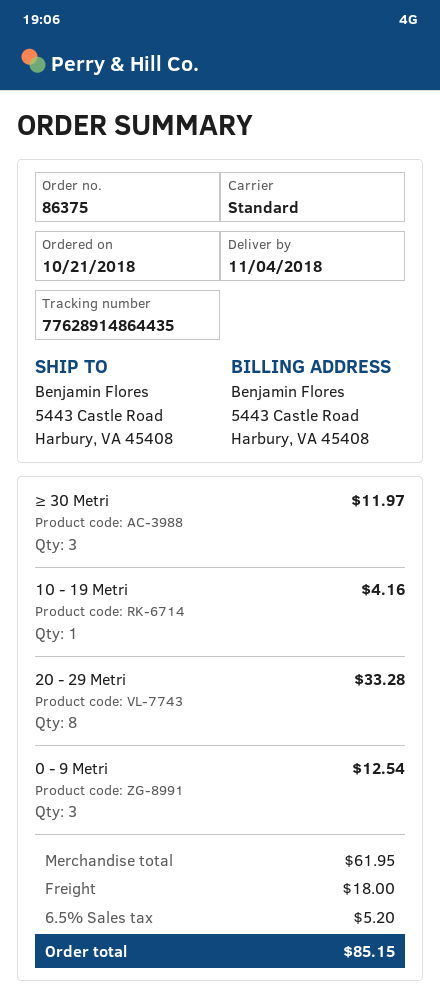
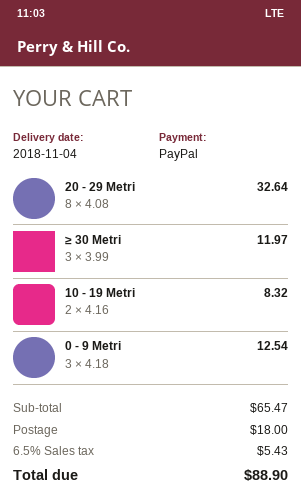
10 - 19 Metri: 1 for 4.16 -> 2 for 8.32
20 - 29 Metri: 8 for 33.28 -> 8 for 32.64
subtotal: 61.95 -> 65.47
tax: 6.5% = 5.20 -> 6.5% = 5.43
total: 85.15 -> 88.90

